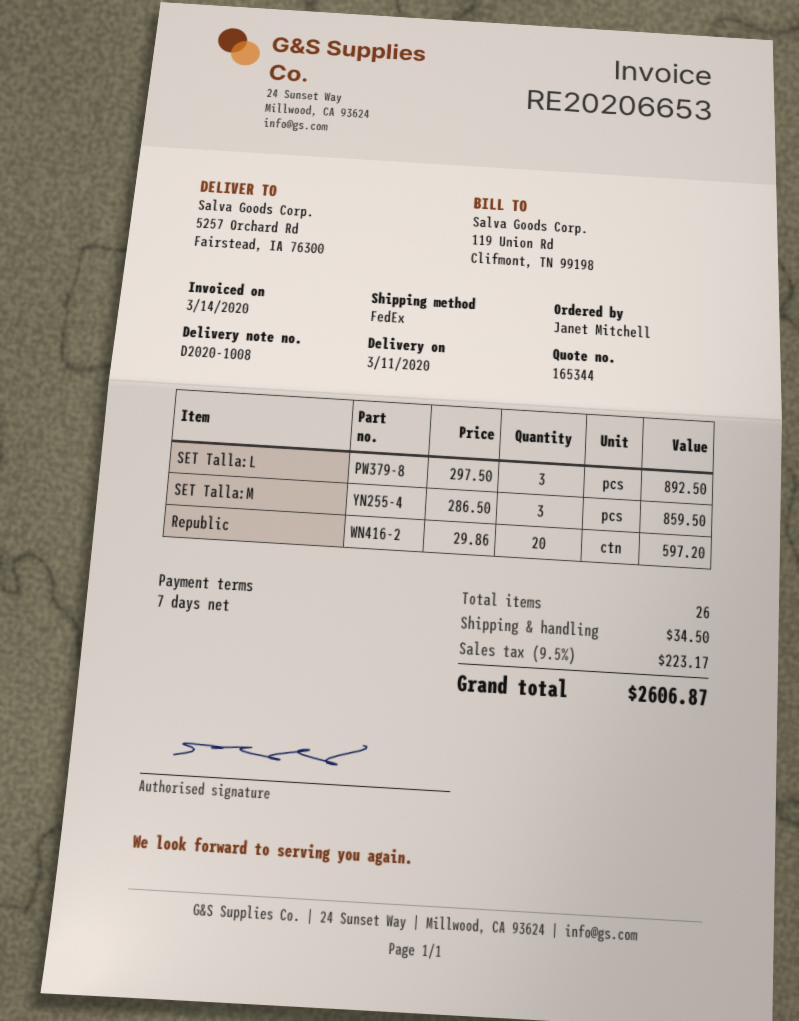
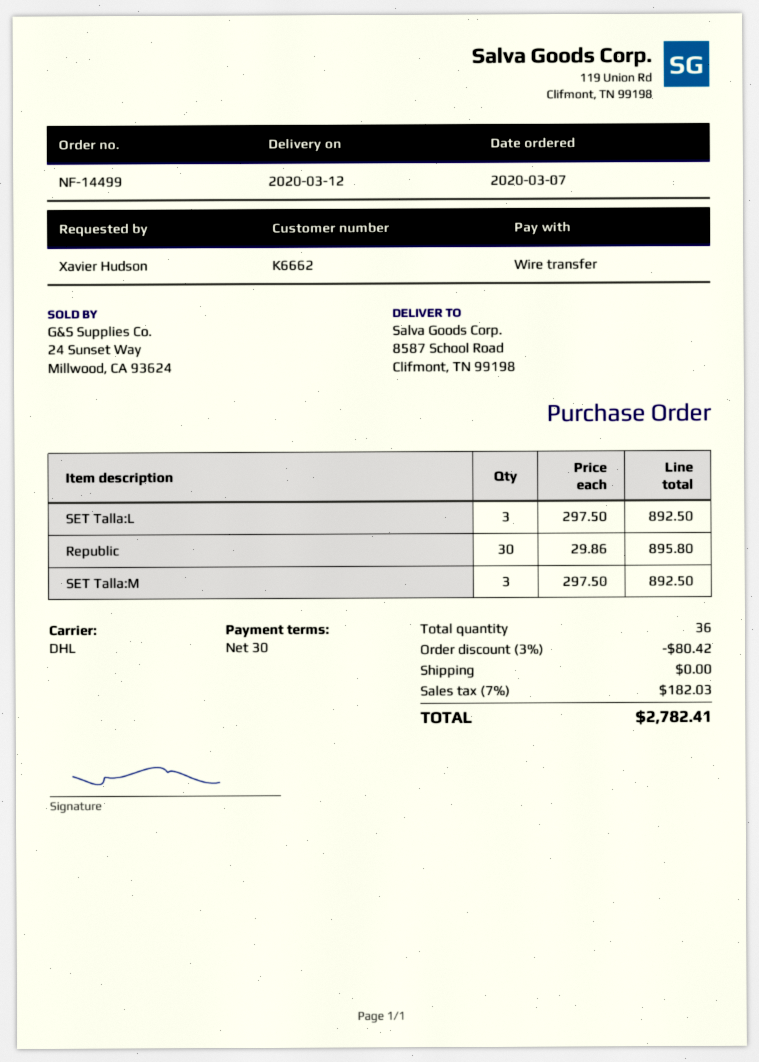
delivery date: 2020-03-11 -> 2020-03-12
payment terms: 7 days -> 30 days
ordered by: Janet Mitchell -> Xavier Hudson
shipping method: FedEx -> DHL
ship to: 5257 Orchard Rd, Fairstead, IA 76300 -> 8587 School Road, Clifmont, TN 99198
SET Talla:M: 3 x 286.50 = 859.50 -> 3 x 297.50 = 892.50
Republic: 20 x 29.86 = 597.20 -> 30 x 29.86 = 895.80
total quantity: 26 -> 36
discount: none -> 3% = 80.42
shipping: 34.50 -> 0.00
tax: 9.5% = 223.17 -> 7% = 182.03
total: 2606.87 -> 2782.41

